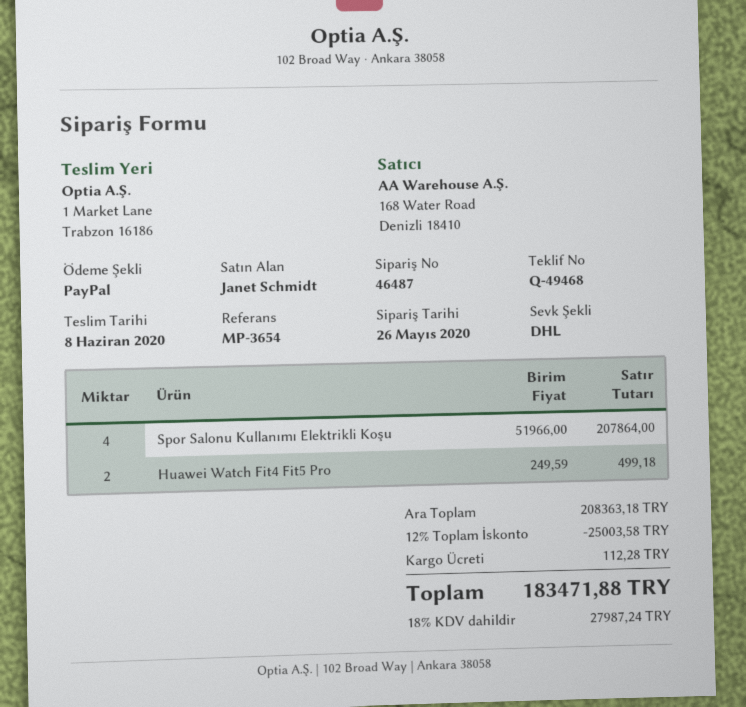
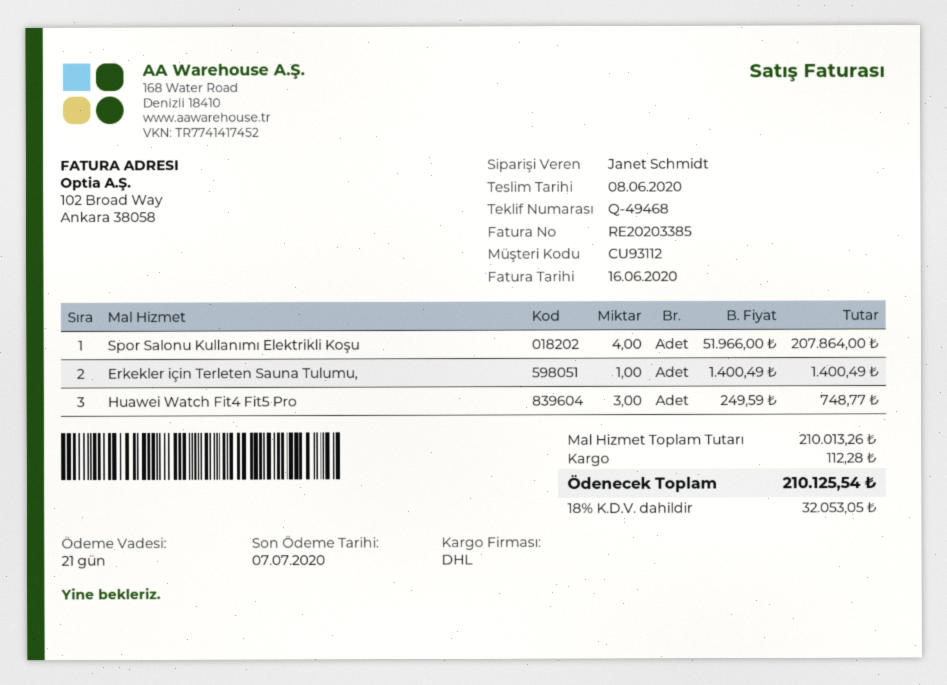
Huawei Watch Fit4 Fit5 Pro: 2 x 249.59 = 499.18 -> 3 x 249.59 = 748.77
Erkekler için Terleten Sauna Tulumu,: none -> 1 x 1400.49 = 1400.49
subtotal: 208363.18 -> 210013.26
discount: 12% = 25003.58 -> none
tax: 18% = 27987.24 -> 18% = 32053.05
total: 183471.88 -> 210125.54

